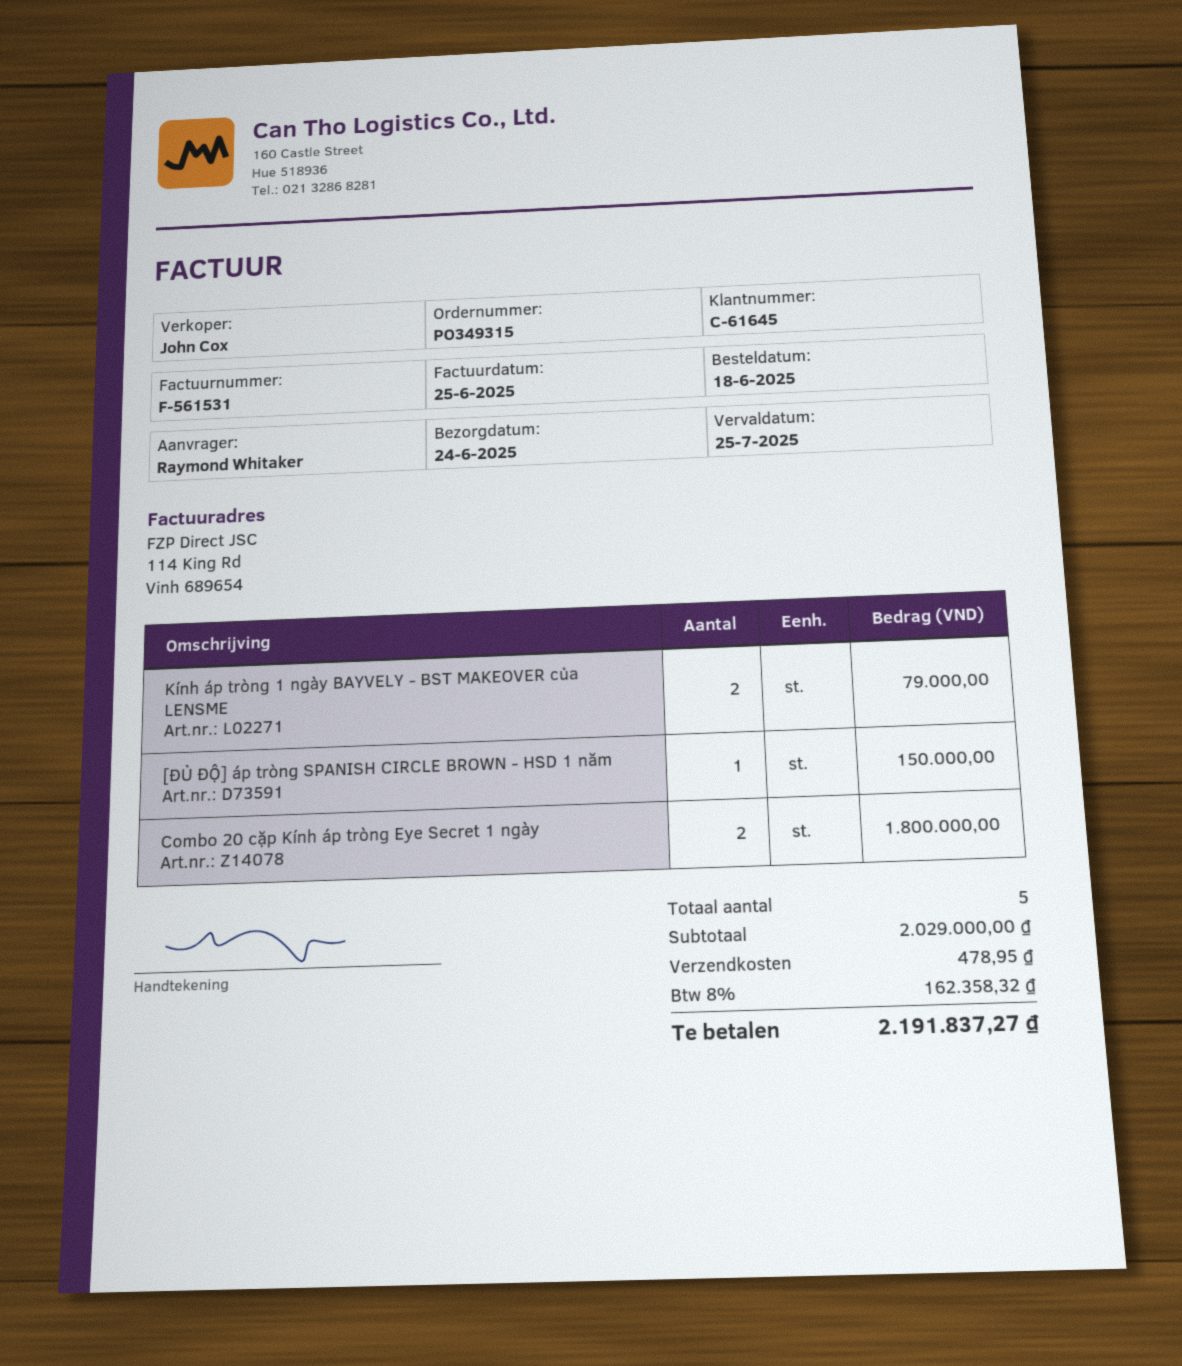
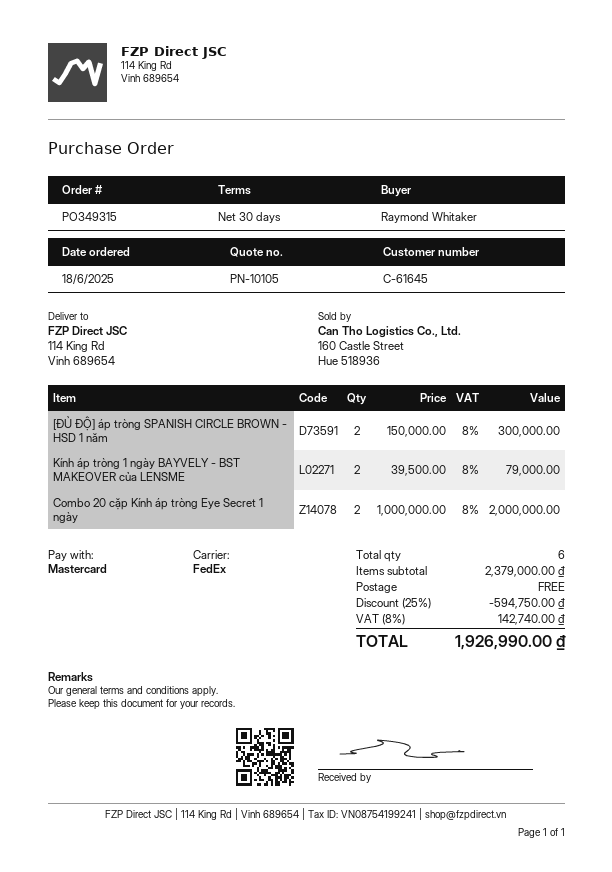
[ĐỦ ĐỘ] áp tròng SPANISH CIRCLE BROWN - HSD 1 năm: 1 for 150000.00 -> 2 for 300000.00
Combo 20 cặp Kính áp tròng Eye Secret 1 ngày: 2 for 1800000.00 -> 2 for 2000000.00
total quantity: 5 -> 6
subtotal: 2029000.00 -> 2379000.00
discount: none -> 25% = 594750.00
shipping: 478.95 -> 0.00
tax: 8% = 162358.32 -> 8% = 142740.00
total: 2191837.27 -> 1926990.00

